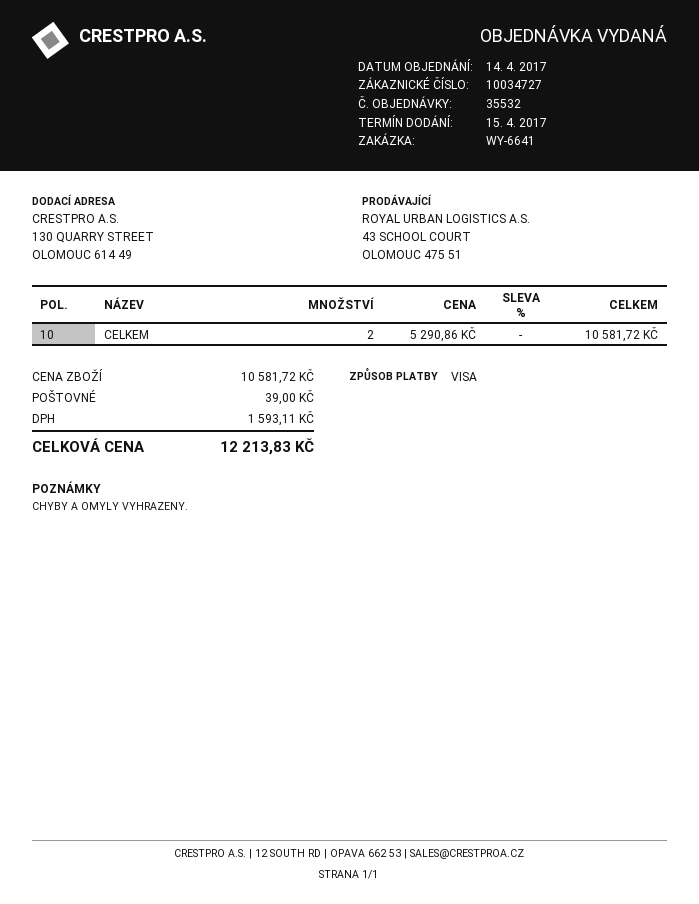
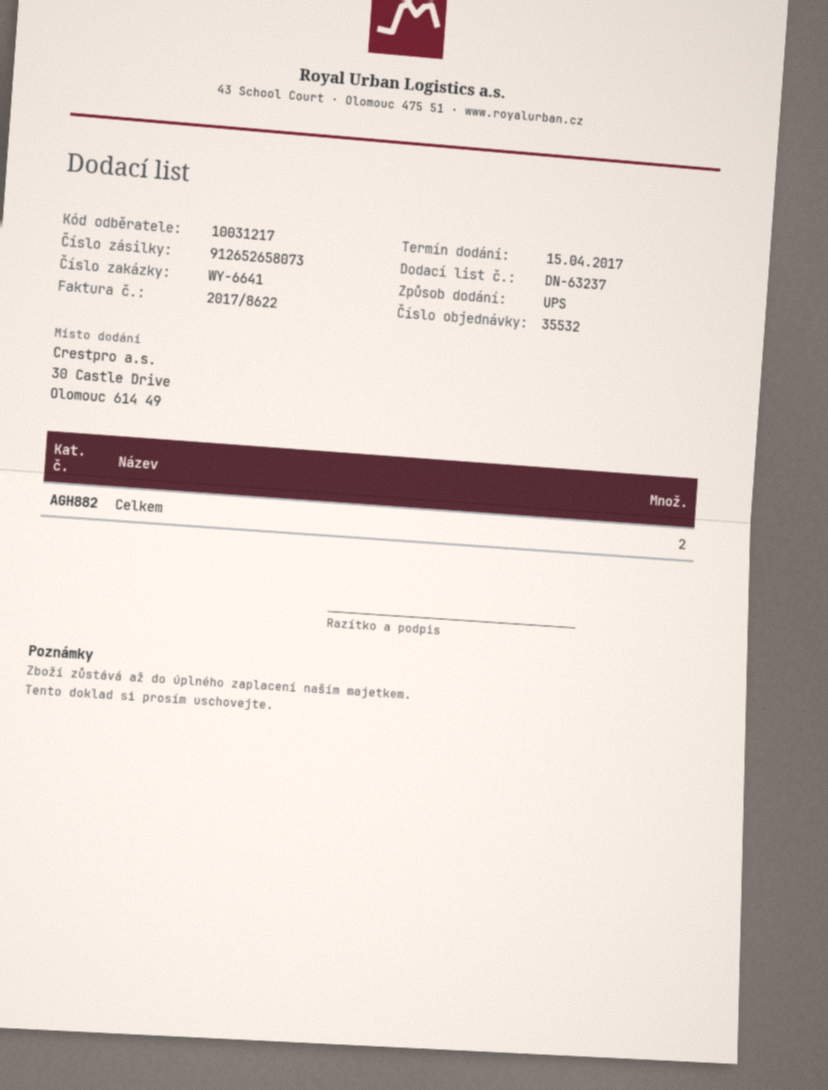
customer number: 10034727 -> 10031217
ship to: 130 QUARRY STREET, OLOMOUC 614 49 -> 30 Castle Drive, Olomouc 614 49

